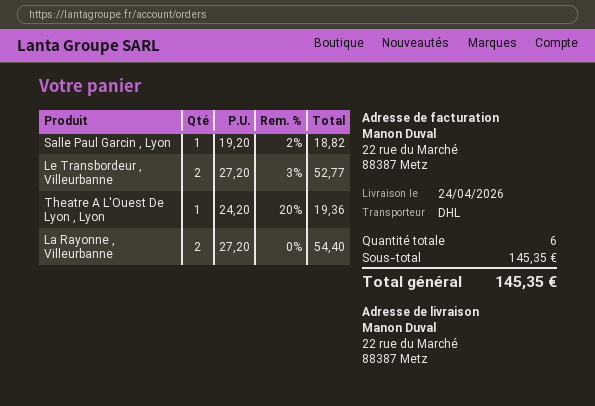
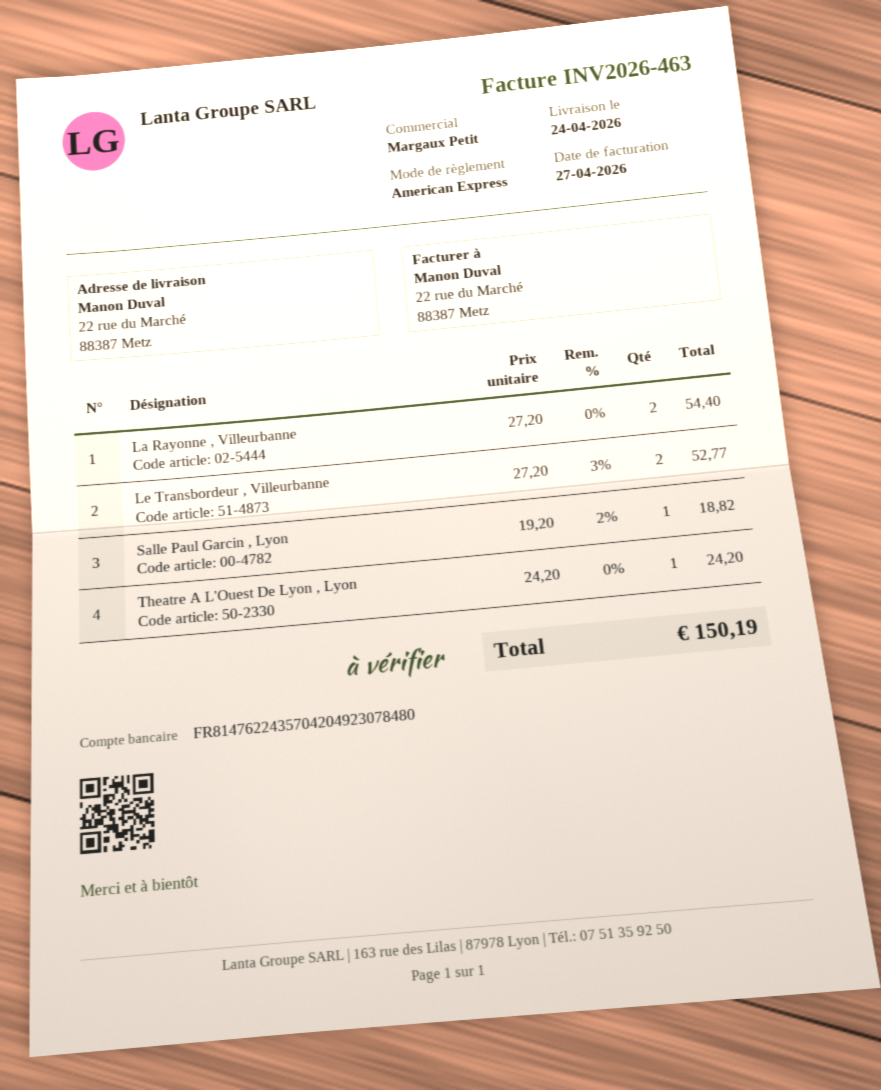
Theatre A L'Ouest De Lyon , Lyon: 1 x 24.20 - 20% = 19.36 -> 1 x 24.20 = 24.20
total: 145.35 -> 150.19

